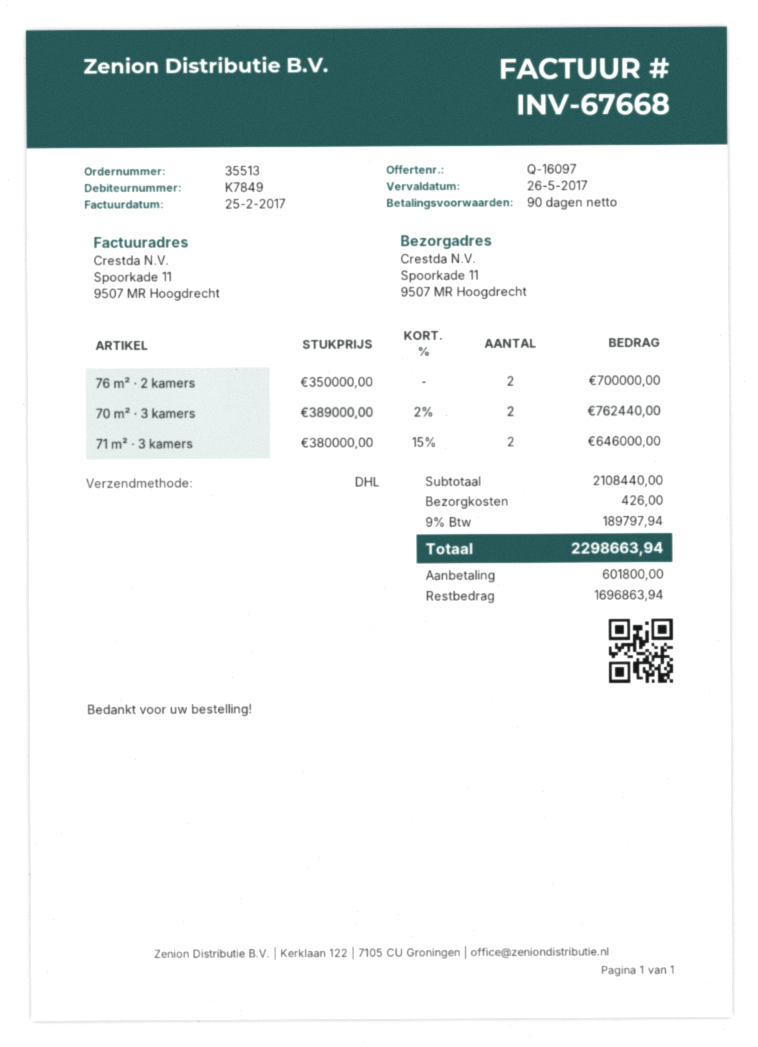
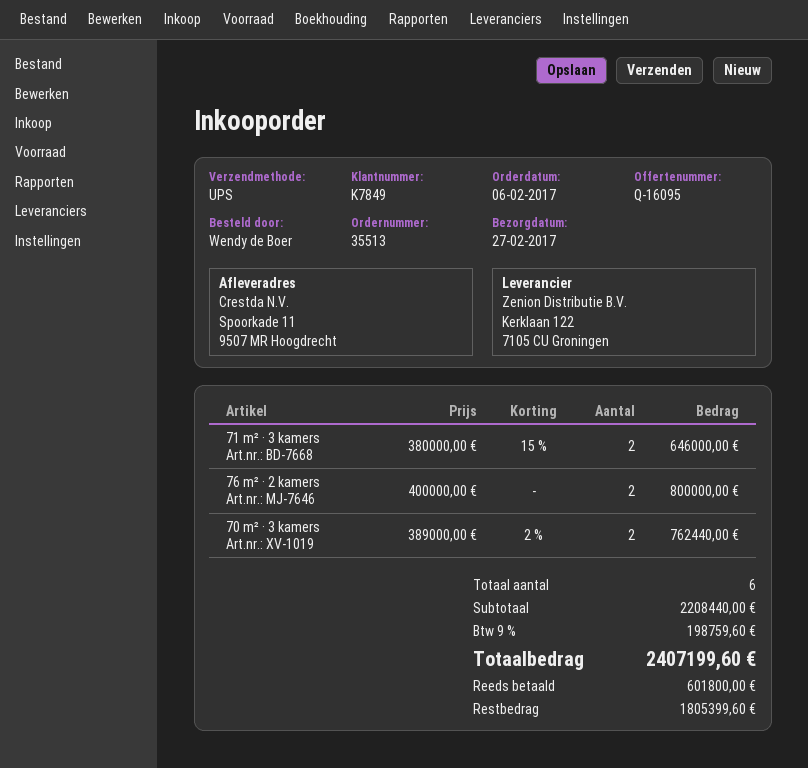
quote number: Q-16097 -> Q-16095
shipping method: DHL -> UPS
76 m² · 2 kamers: 2 x 350000.00 = 700000.00 -> 2 x 400000.00 = 800000.00
subtotal: 2108440.00 -> 2208440.00
shipping: 426.00 -> none
tax: 9% = 189797.94 -> 9% = 198759.60
total: 2298663.94 -> 2407199.60
balance: 1696863.94 -> 1805399.60

